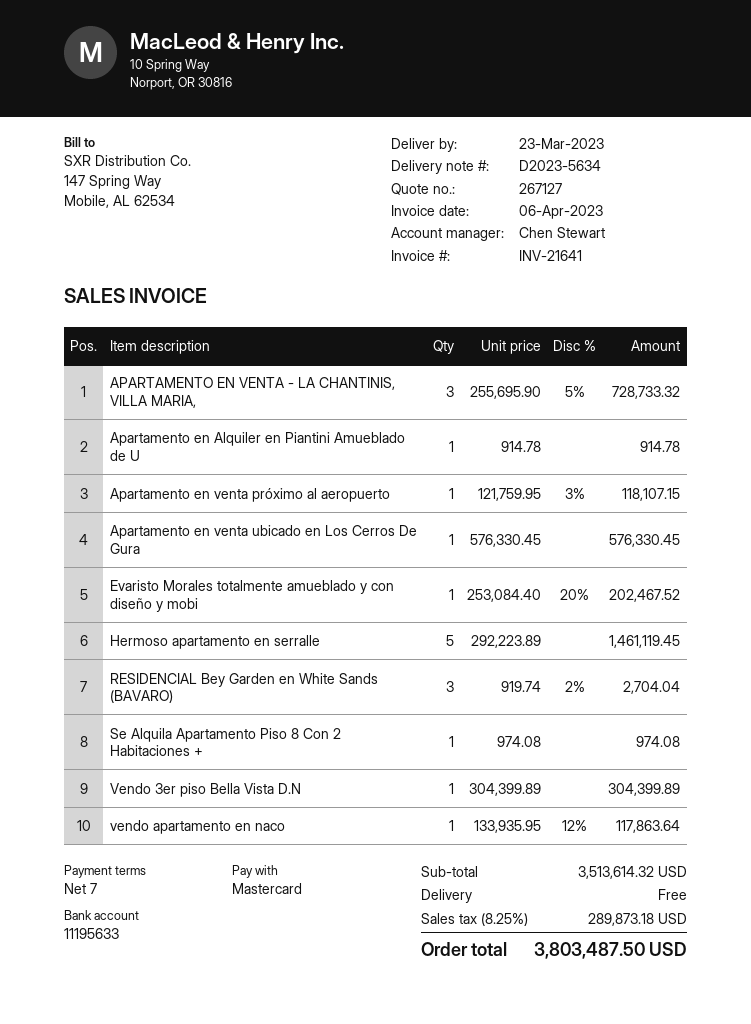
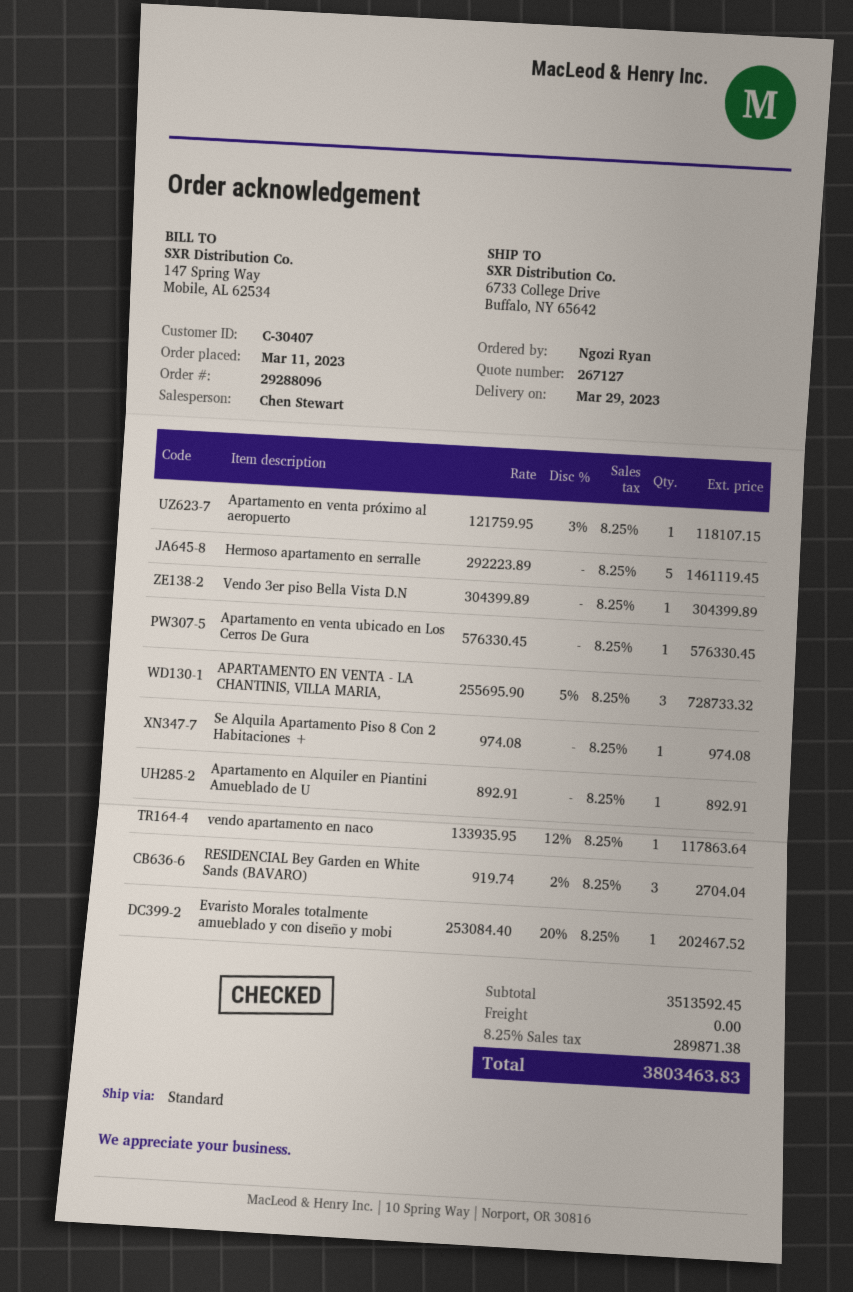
delivery date: 2023-03-23 -> 2023-03-29
Apartamento en Alquiler en Piantini Amueblado de U: 1 x 914.78 = 914.78 -> 1 x 892.91 = 892.91
subtotal: 3513614.32 -> 3513592.45
tax: 8.25% = 289873.18 -> 8.25% = 289871.38
total: 3803487.50 -> 3803463.83

